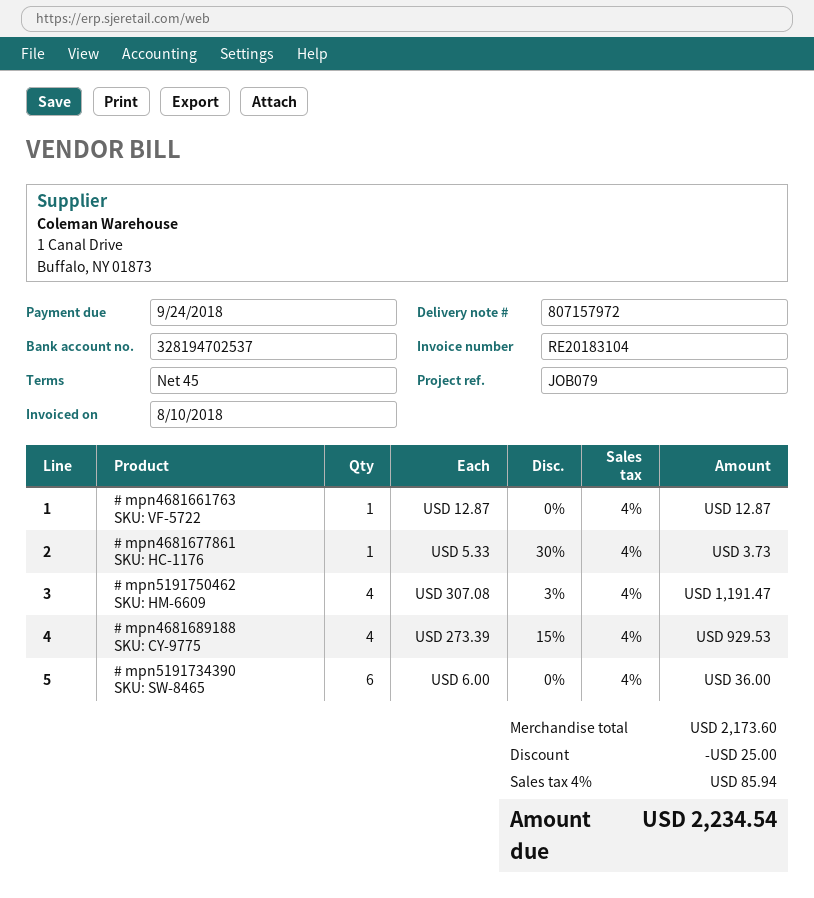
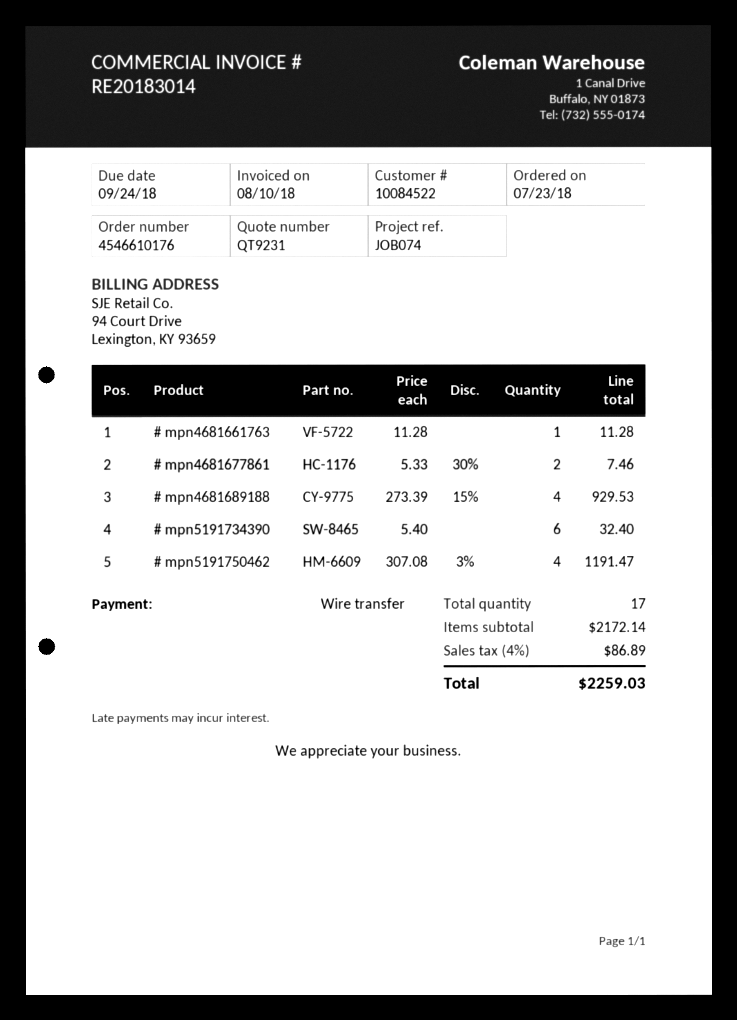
invoice number: RE20183104 -> RE20183014
reference: JOB079 -> JOB074
# mpn4681661763: 1 x 12.87 = 12.87 -> 1 x 11.28 = 11.28
# mpn4681677861: 1 x 5.33 - 30% = 3.73 -> 2 x 5.33 - 30% = 7.46
# mpn5191734390: 6 x 6.00 = 36.00 -> 6 x 5.40 = 32.40
subtotal: 2173.60 -> 2172.14
discount: 25.00 -> none
tax: 4% = 85.94 -> 4% = 86.89
total: 2234.54 -> 2259.03

